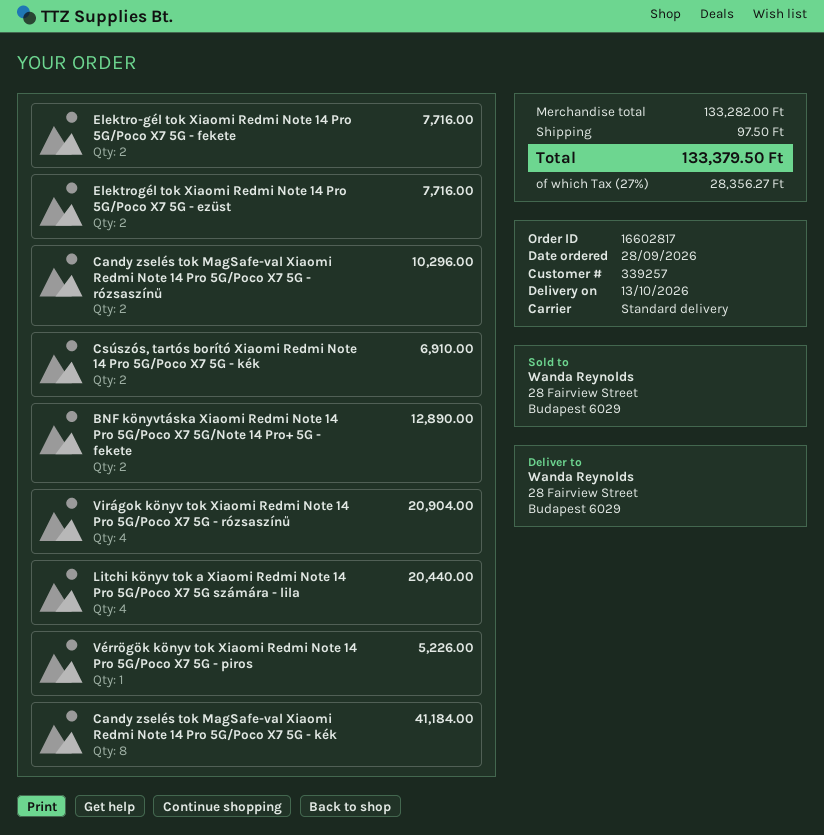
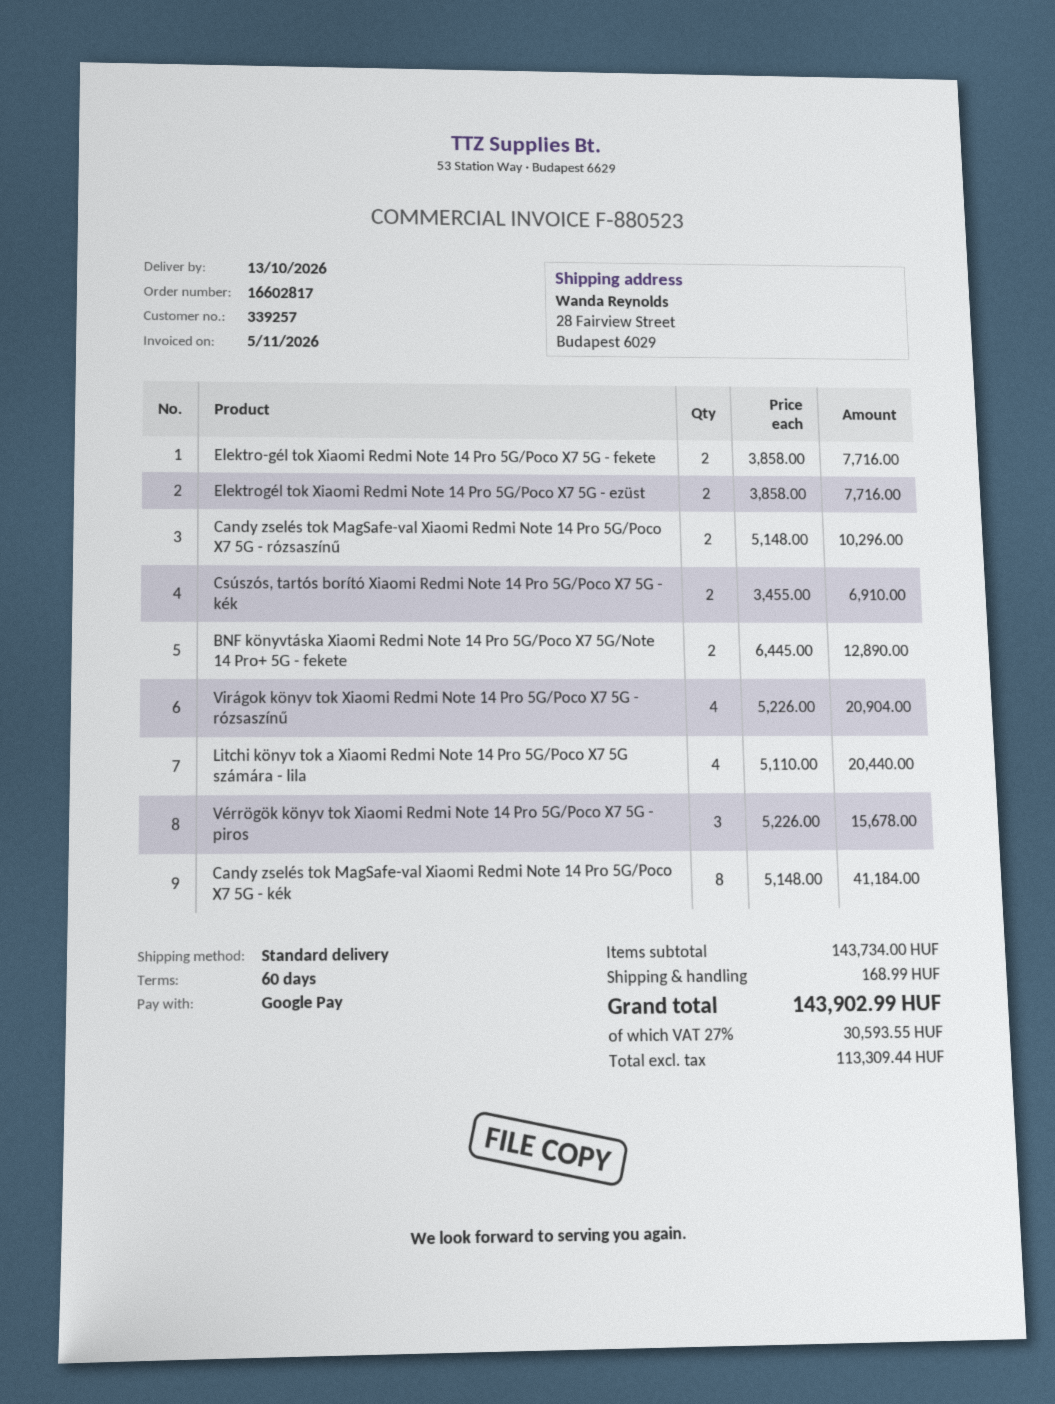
Vérrögök könyv tok Xiaomi Redmi Note 14 Pro 5G/Poco X7 5G - piros: 1 for 5226.00 -> 3 for 15678.00
subtotal: 133282.00 -> 143734.00
shipping: 97.50 -> 168.99
tax: 27% = 28356.27 -> 27% = 30593.55
total: 133379.50 -> 143902.99

